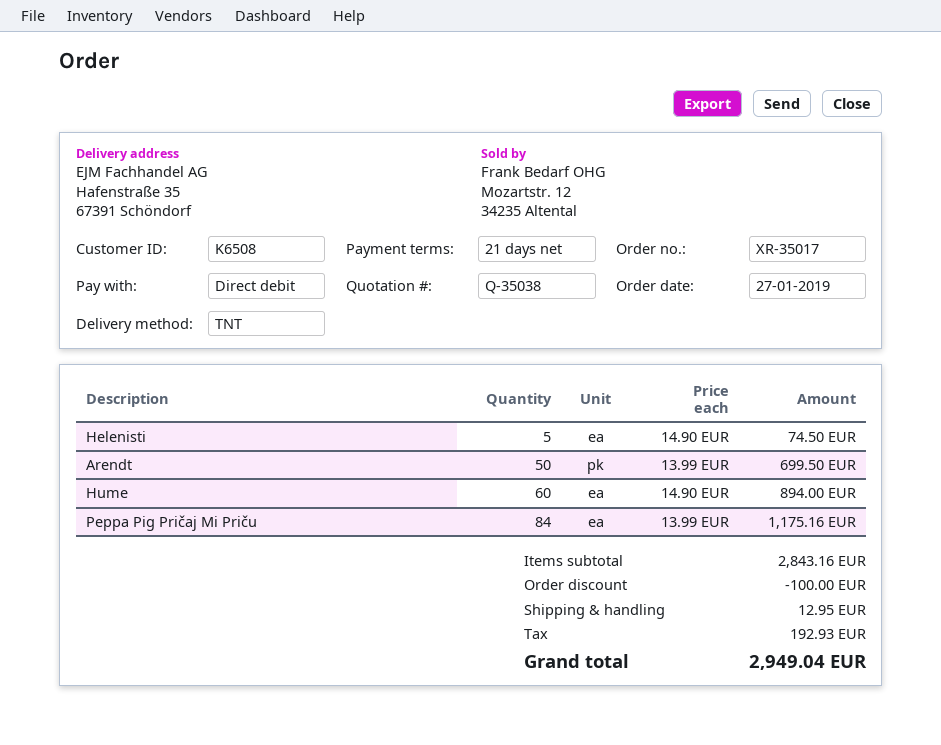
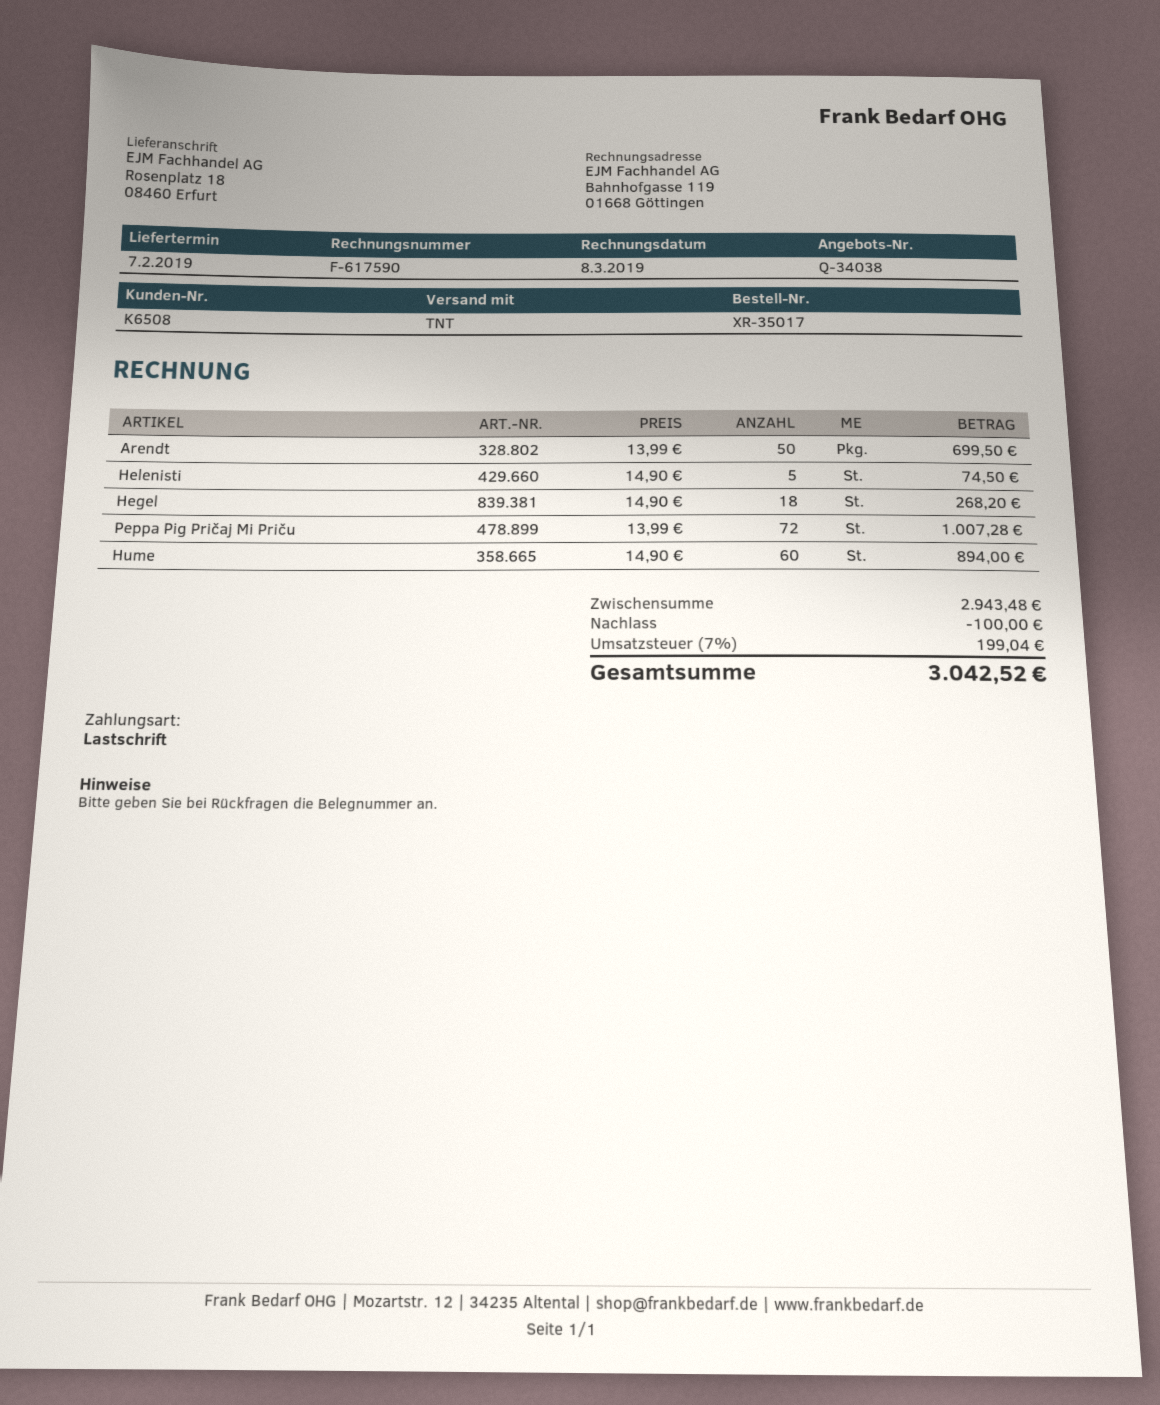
quote number: Q-35038 -> Q-34038
ship to: Hafenstraße 35, 67391 Schöndorf -> Rosenplatz 18, 08460 Erfurt
Peppa Pig Pričaj Mi Priču: 84 x 13.99 = 1175.16 -> 72 x 13.99 = 1007.28
Hegel: none -> 18 x 14.90 = 268.20
subtotal: 2843.16 -> 2943.48
shipping: 12.95 -> none
tax: 192.93 -> 199.04
total: 2949.04 -> 3042.52

